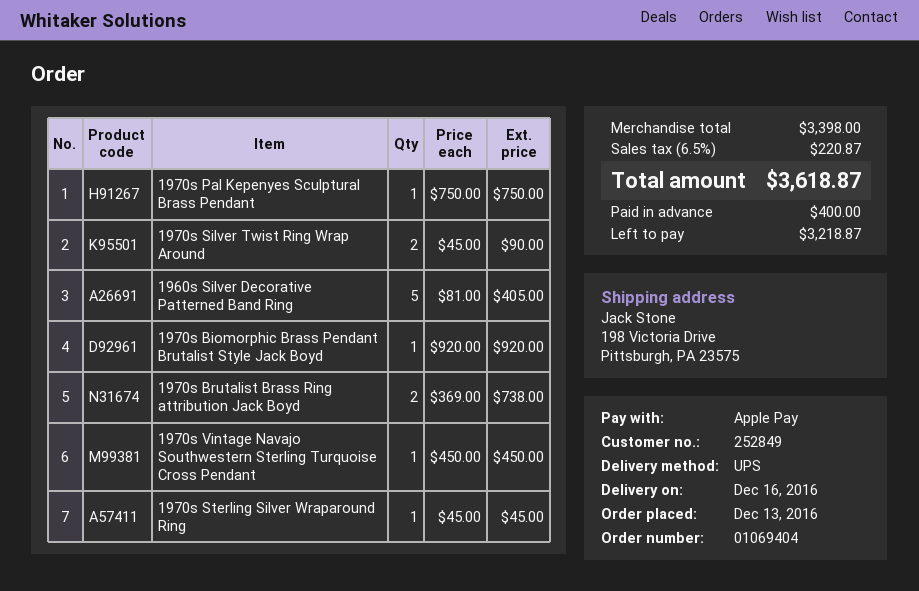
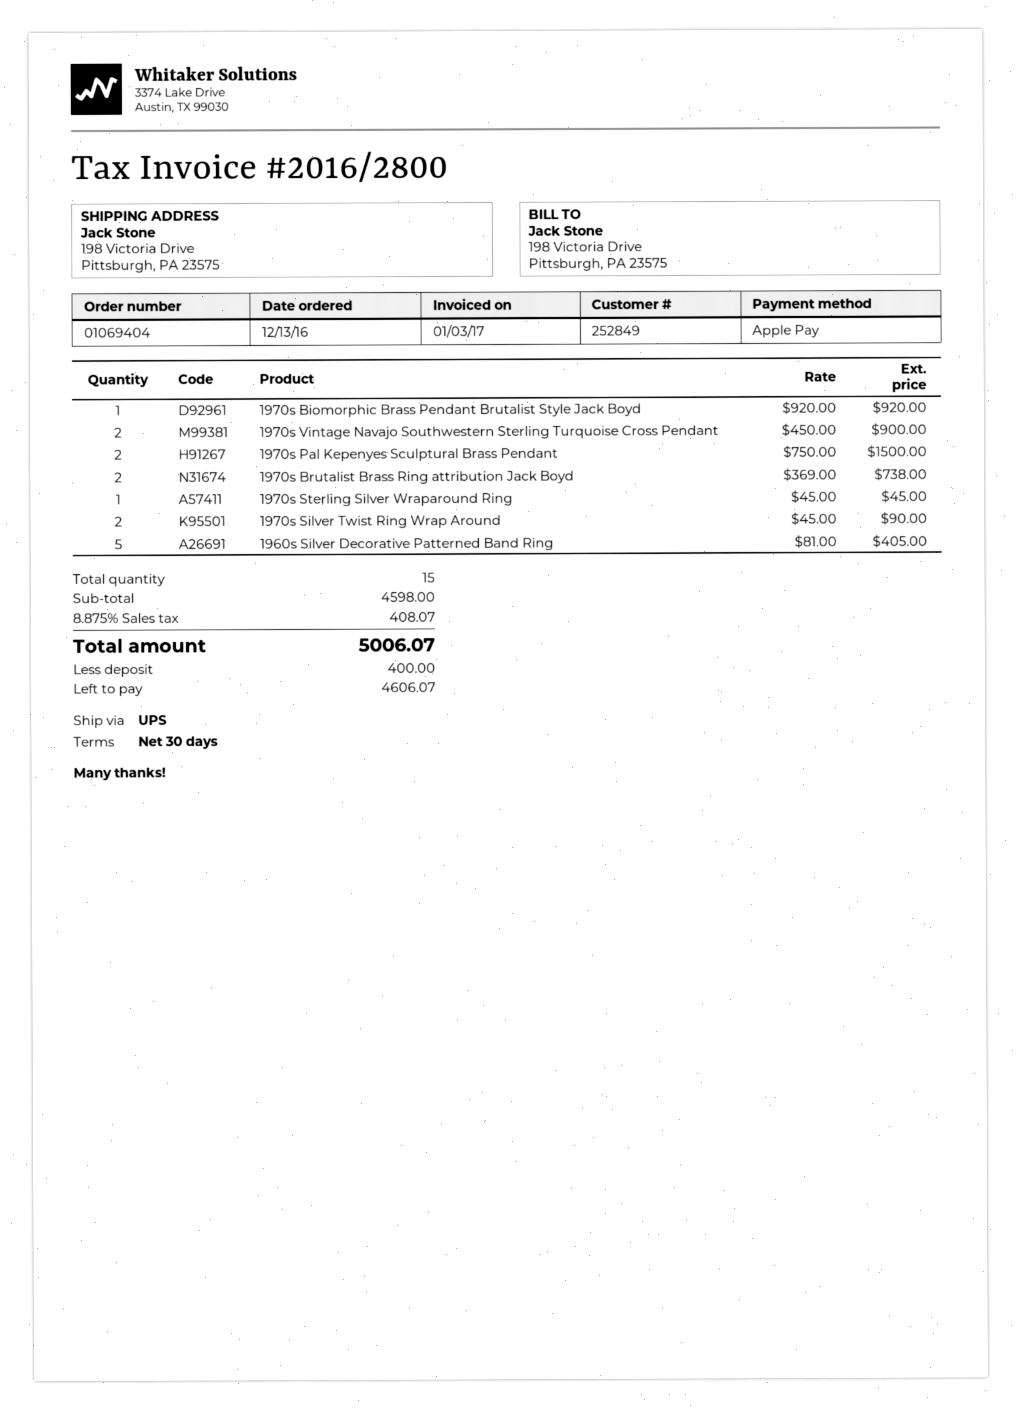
1970s Pal Kepenyes Sculptural Brass Pendant: 1 x 750.00 = 750.00 -> 2 x 750.00 = 1500.00
1970s Vintage Navajo Southwestern Sterling Turquoise Cross Pendant: 1 x 450.00 = 450.00 -> 2 x 450.00 = 900.00
subtotal: 3398.00 -> 4598.00
tax: 6.5% = 220.87 -> 8.875% = 408.07
total: 3618.87 -> 5006.07
balance: 3218.87 -> 4606.07

